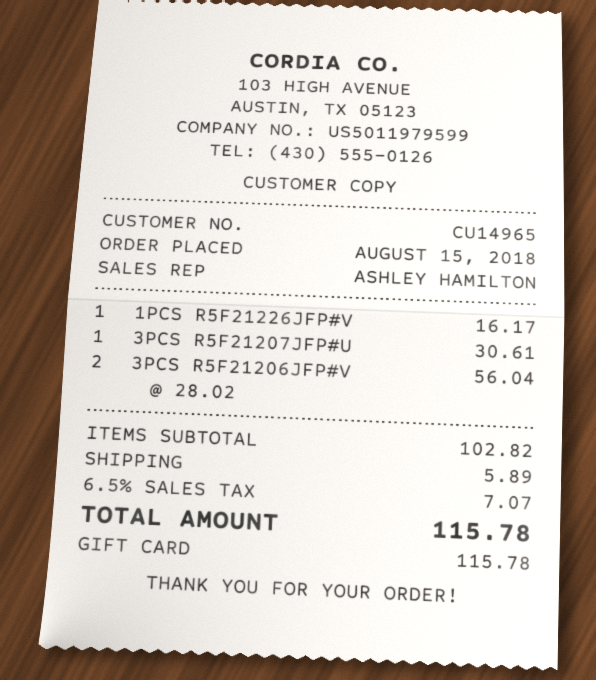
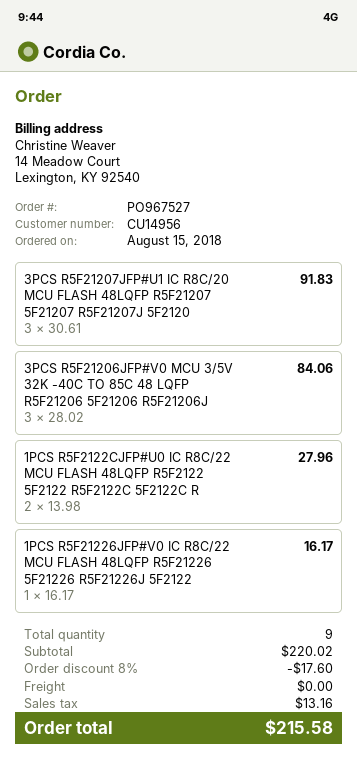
customer number: CU14965 -> CU14956
3PCS R5F21207JFP#U: 1 x 30.61 = 30.61 -> 3 x 30.61 = 91.83
3PCS R5F21206JFP#V: 2 x 28.02 = 56.04 -> 3 x 28.02 = 84.06
1PCS R5F2122CJFP#U0 IC R8C/22 MCU FLASH 48LQFP R5F2122 5F2122 R5F2122C 5F2122C R: none -> 2 x 13.98 = 27.96
subtotal: 102.82 -> 220.02
discount: none -> 8% = 17.60
shipping: 5.89 -> 0.00
tax: 7.07 -> 13.16
total: 115.78 -> 215.58

